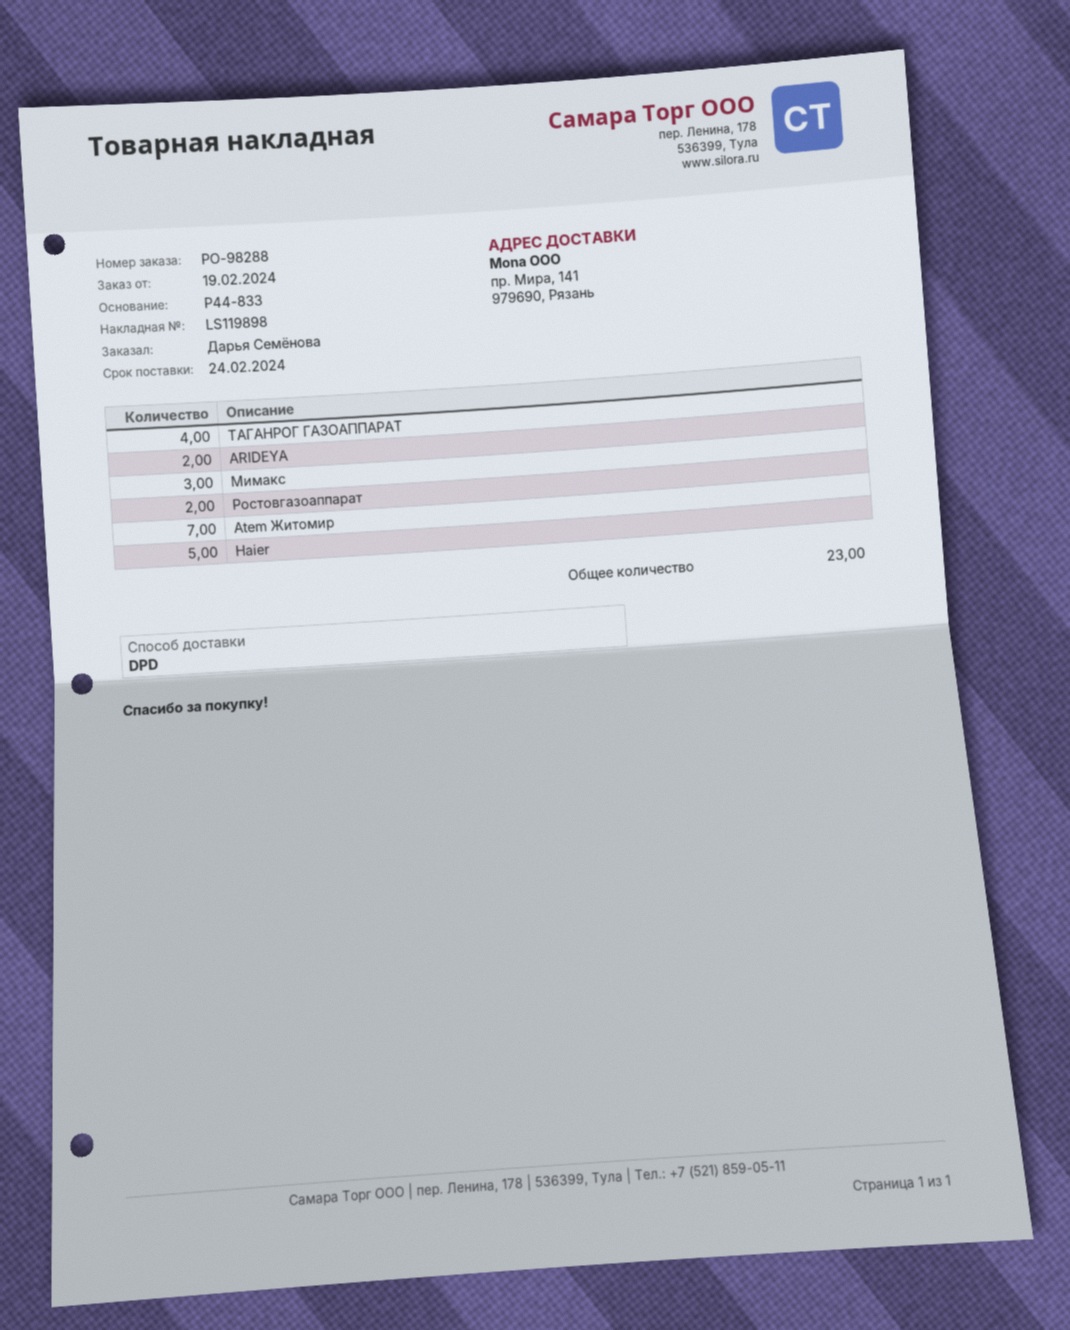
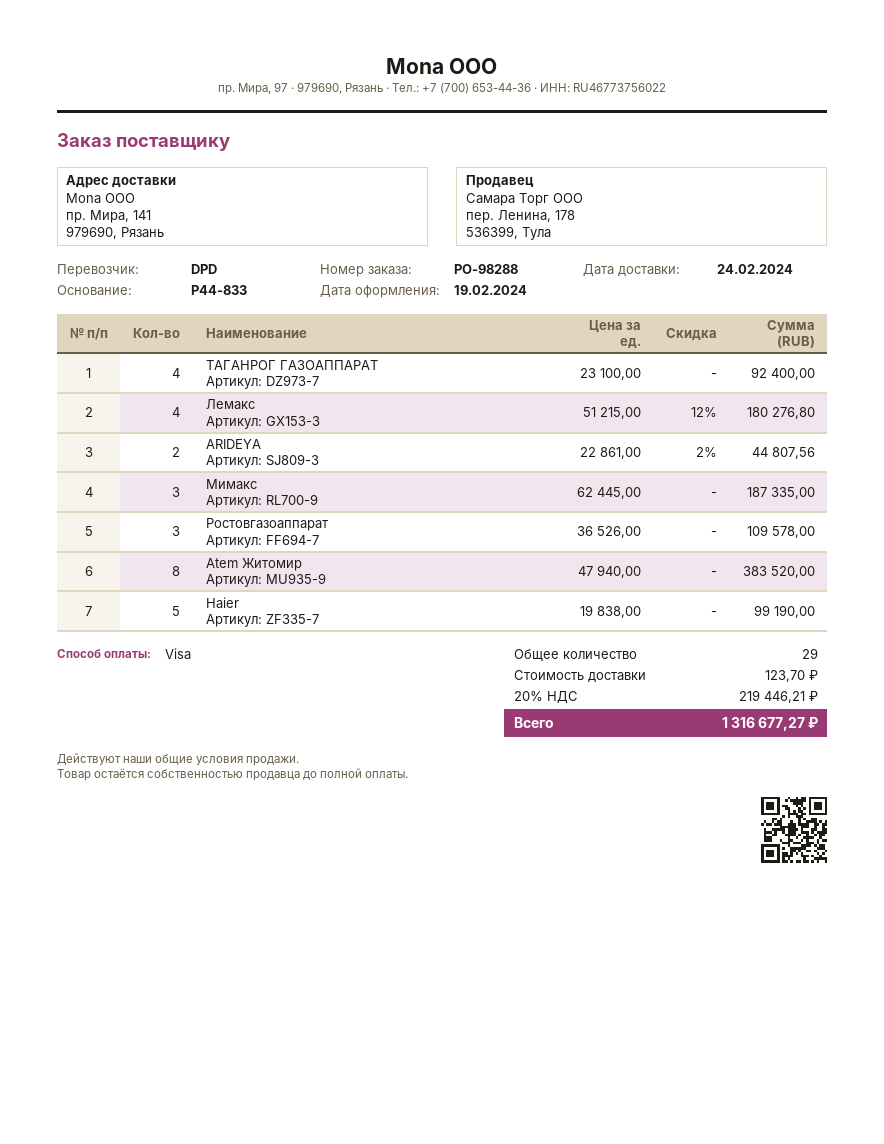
Ростовгазоаппарат: 2 -> 3
Atem Житомир: 7 -> 8
Лемакс: none -> 4
total quantity: 23 -> 29

